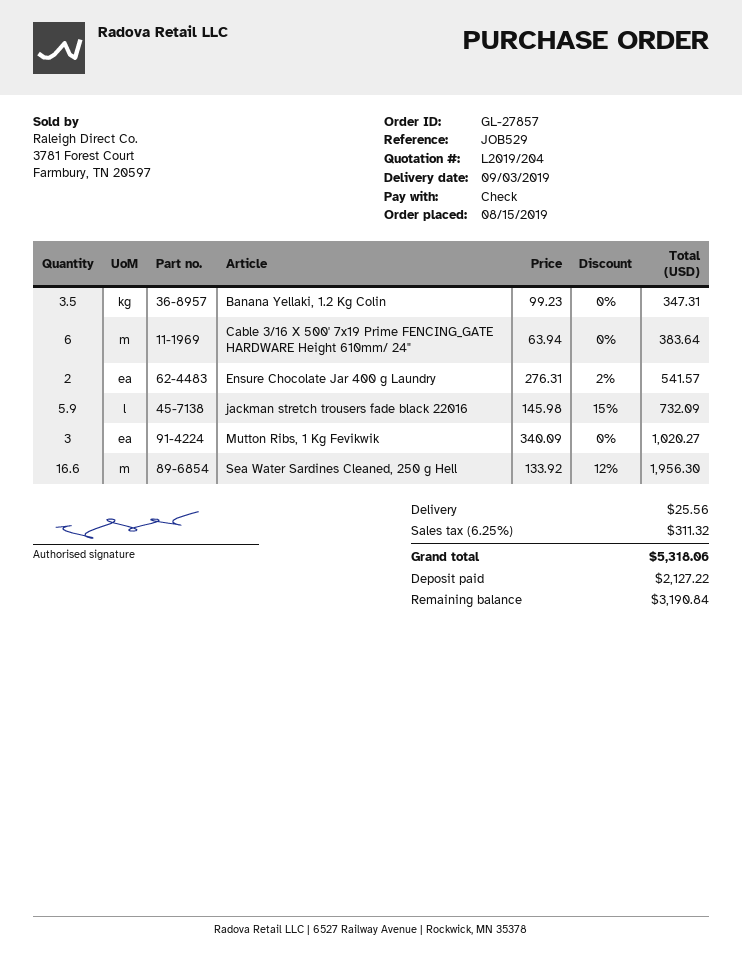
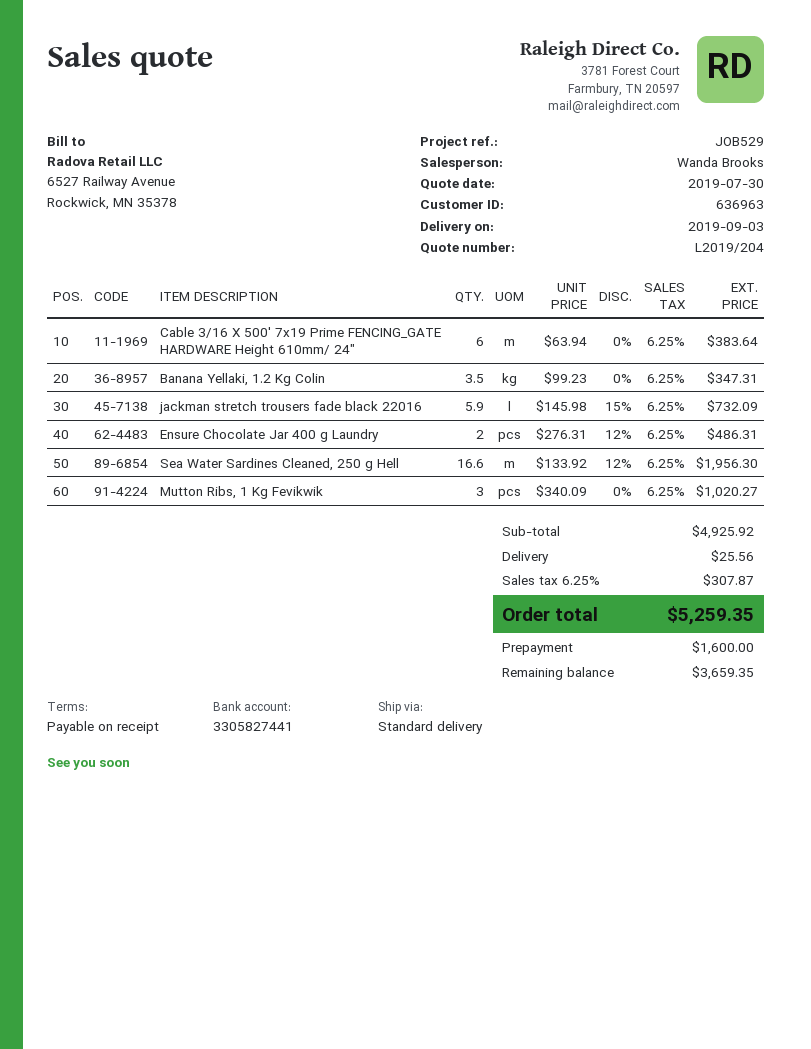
Ensure Chocolate Jar 400 g Laundry: 2 x 276.31 - 2% = 541.57 -> 2 x 276.31 - 12% = 486.31
tax: 6.25% = 311.32 -> 6.25% = 307.87
total: 5318.06 -> 5259.35
deposit: 2127.22 -> 1600.00
balance: 3190.84 -> 3659.35

